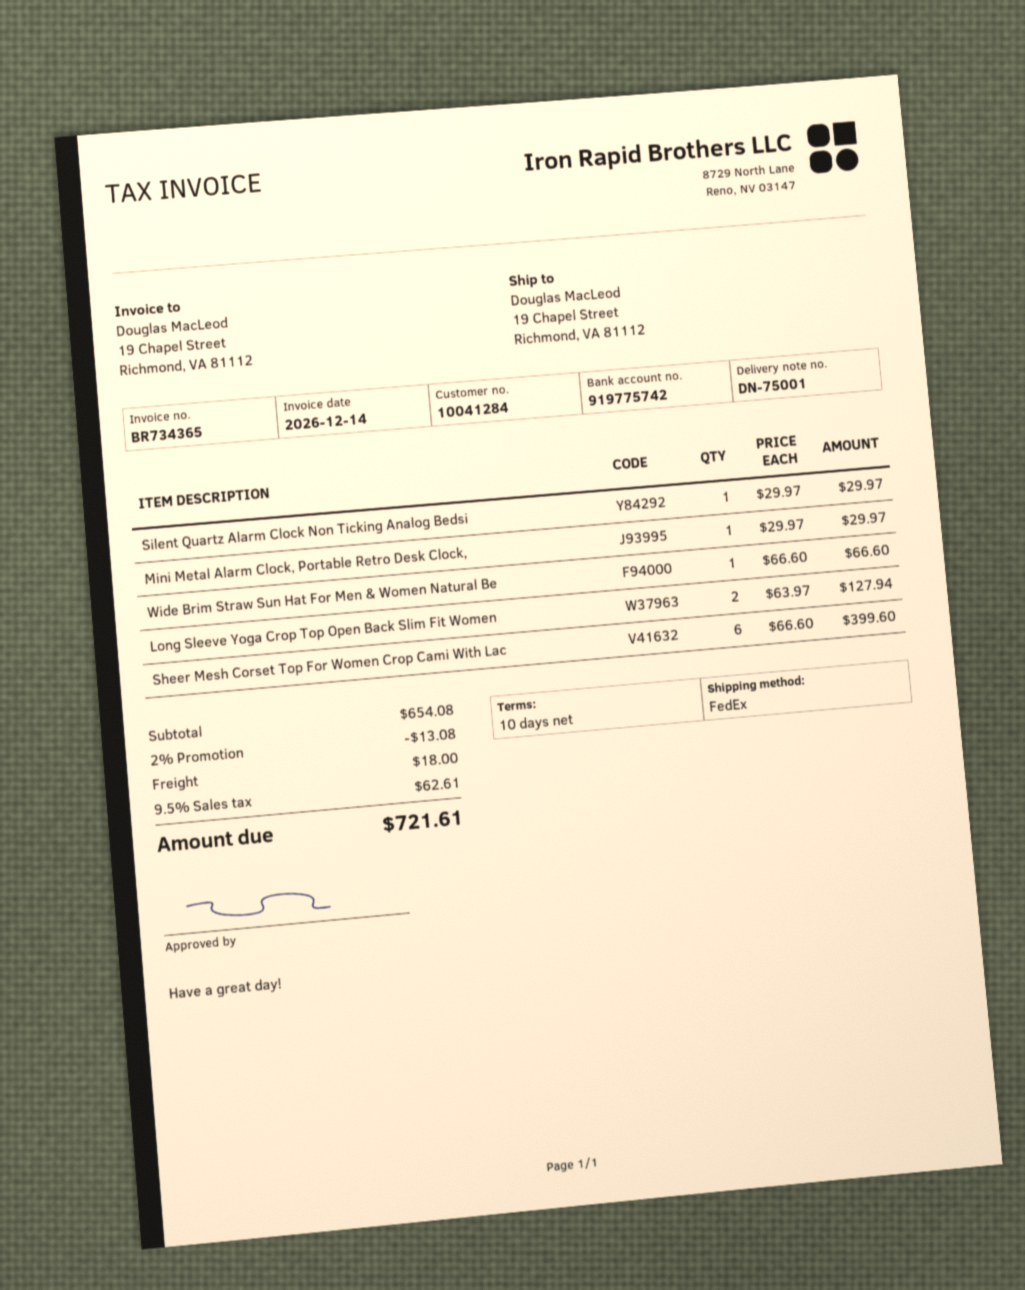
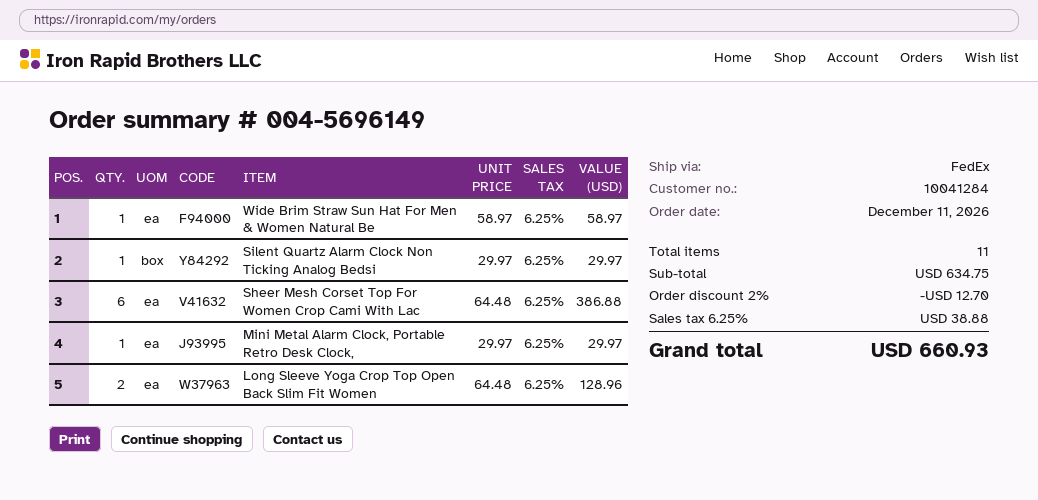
Wide Brim Straw Sun Hat For Men & Women Natural Be: 1 x 66.60 = 66.60 -> 1 x 58.97 = 58.97
Long Sleeve Yoga Crop Top Open Back Slim Fit Women: 2 x 63.97 = 127.94 -> 2 x 64.48 = 128.96
Sheer Mesh Corset Top For Women Crop Cami With Lac: 6 x 66.60 = 399.60 -> 6 x 64.48 = 386.88
subtotal: 654.08 -> 634.75
discount: 2% = 13.08 -> 2% = 12.70
shipping: 18.00 -> none
tax: 9.5% = 62.61 -> 6.25% = 38.88
total: 721.61 -> 660.93

